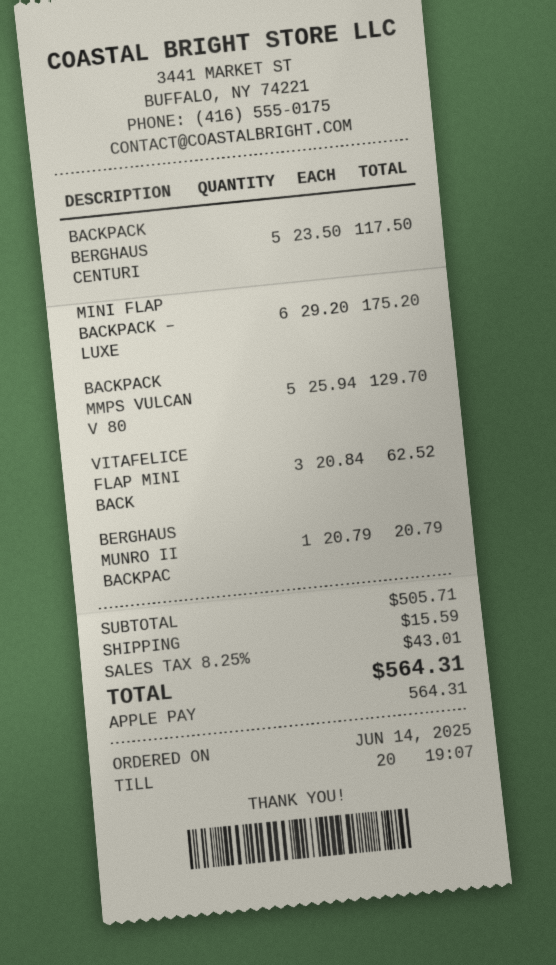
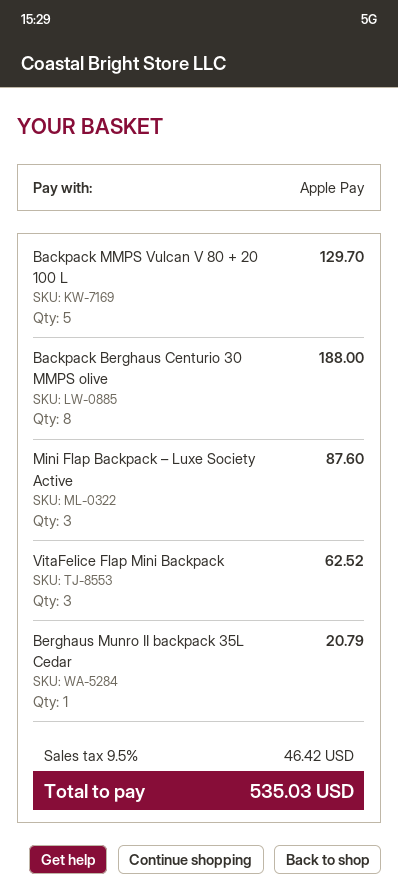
BACKPACK BERGHAUS CENTURI: 5 for 117.50 -> 8 for 188.00
MINI FLAP BACKPACK – LUXE: 6 for 175.20 -> 3 for 87.60
shipping: 15.59 -> none
tax: 8.25% = 43.01 -> 9.5% = 46.42
total: 564.31 -> 535.03

